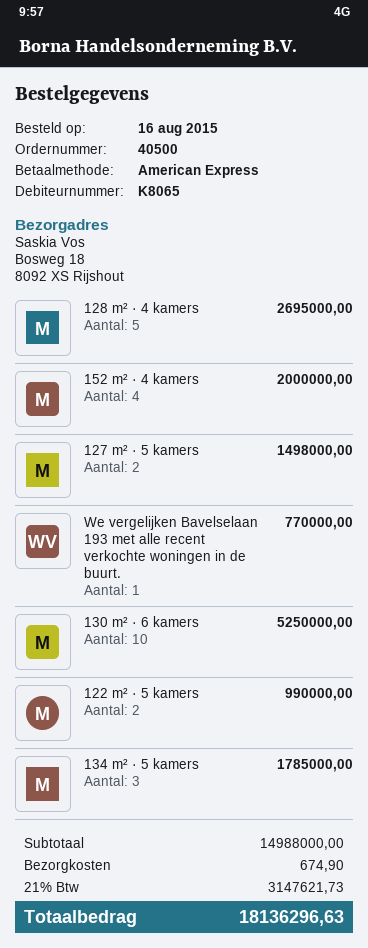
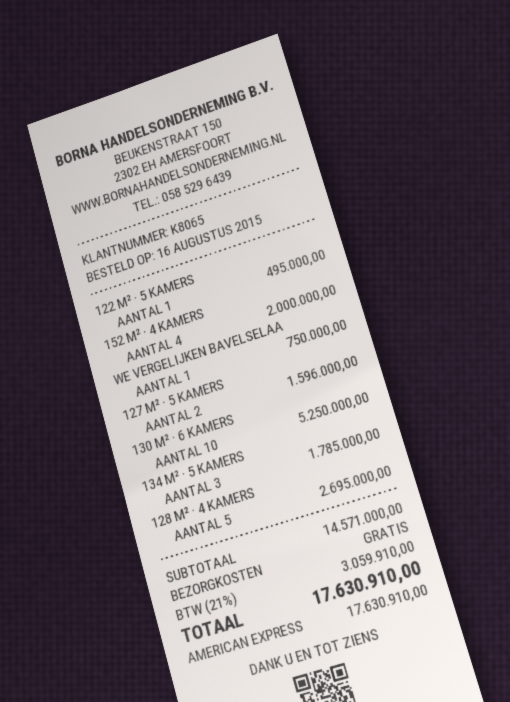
127 m² · 5 kamers: 2 for 1498000.00 -> 2 for 1596000.00
We vergelijken Bavelselaan 193 met alle recent verkochte woningen in de buurt.: 1 for 770000.00 -> 1 for 750000.00
122 m² · 5 kamers: 2 for 990000.00 -> 1 for 495000.00
subtotal: 14988000.00 -> 14571000.00
shipping: 674.90 -> 0.00
tax: 21% = 3147621.73 -> 21% = 3059910.00
total: 18136296.63 -> 17630910.00

